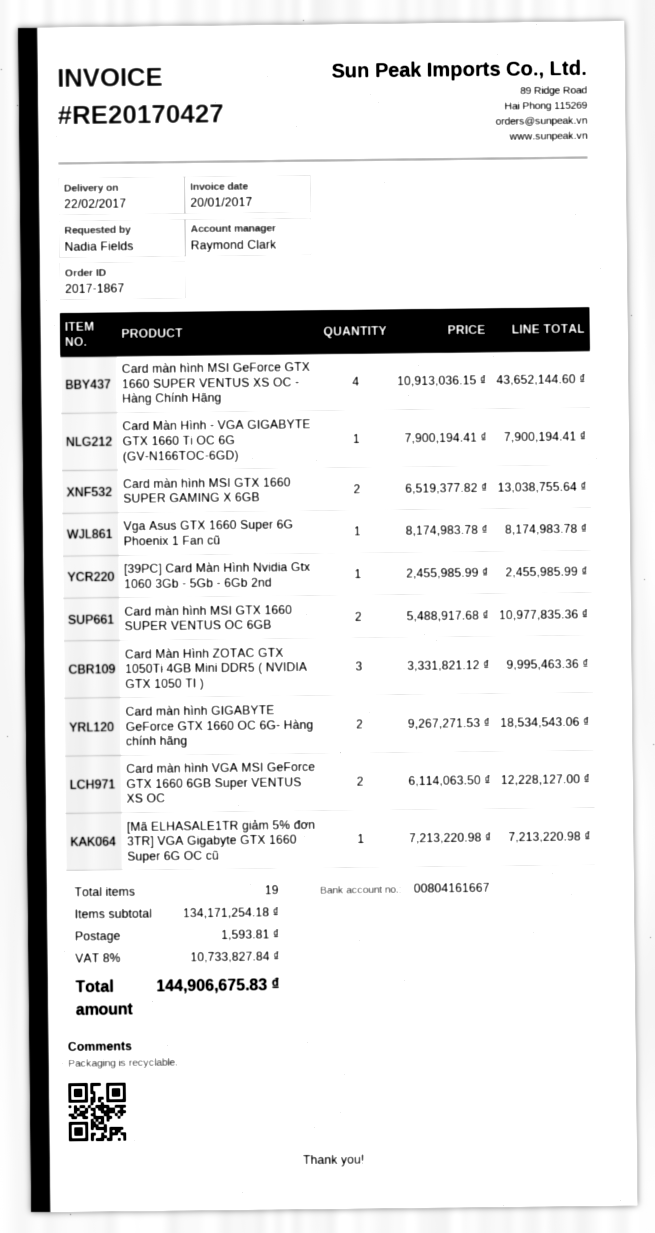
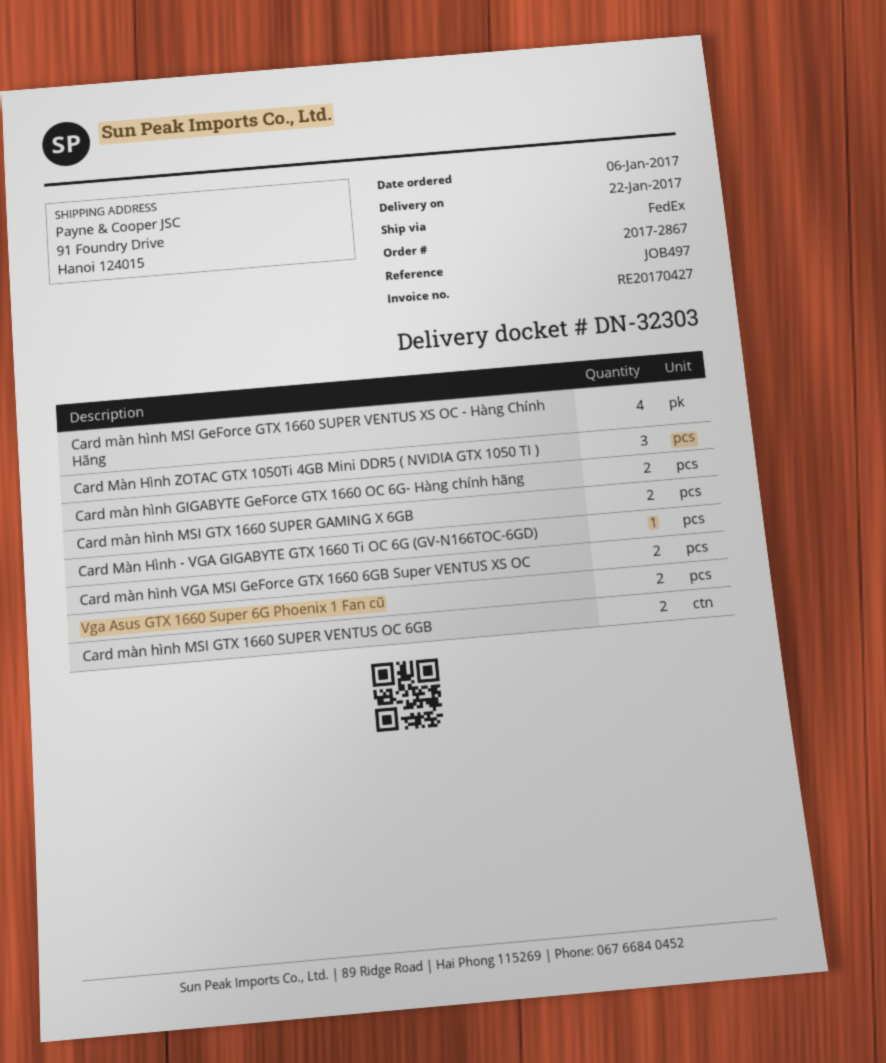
order number: 2017-1867 -> 2017-2867
delivery date: 2017-02-22 -> 2017-01-22
Vga Asus GTX 1660 Super 6G Phoenix 1 Fan cũ: 1 -> 2
[39PC] Card Màn Hình Nvidia Gtx 1060 3Gb - 5Gb - 6Gb 2nd: 1 -> none
[Mã ELHASALE1TR giảm 5% đơn 3TR] VGA Gigabyte GTX 1660 Super 6G OC cũ: 1 -> none

